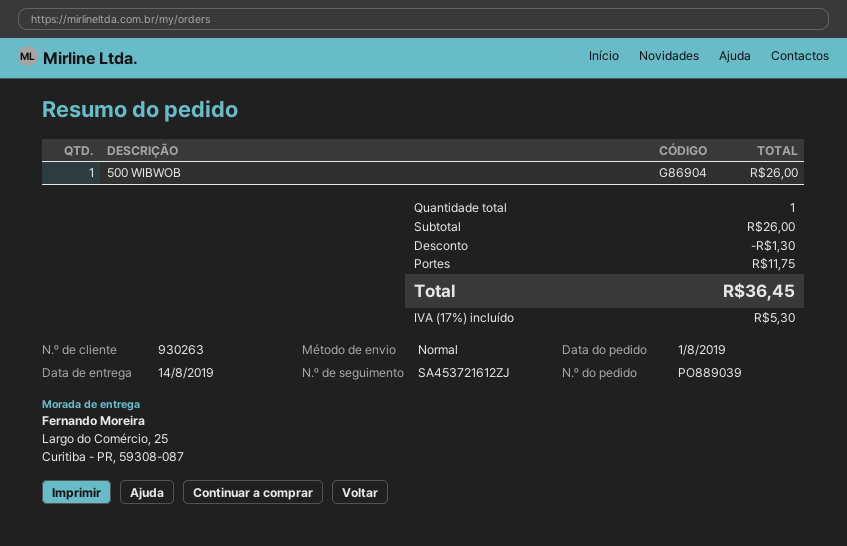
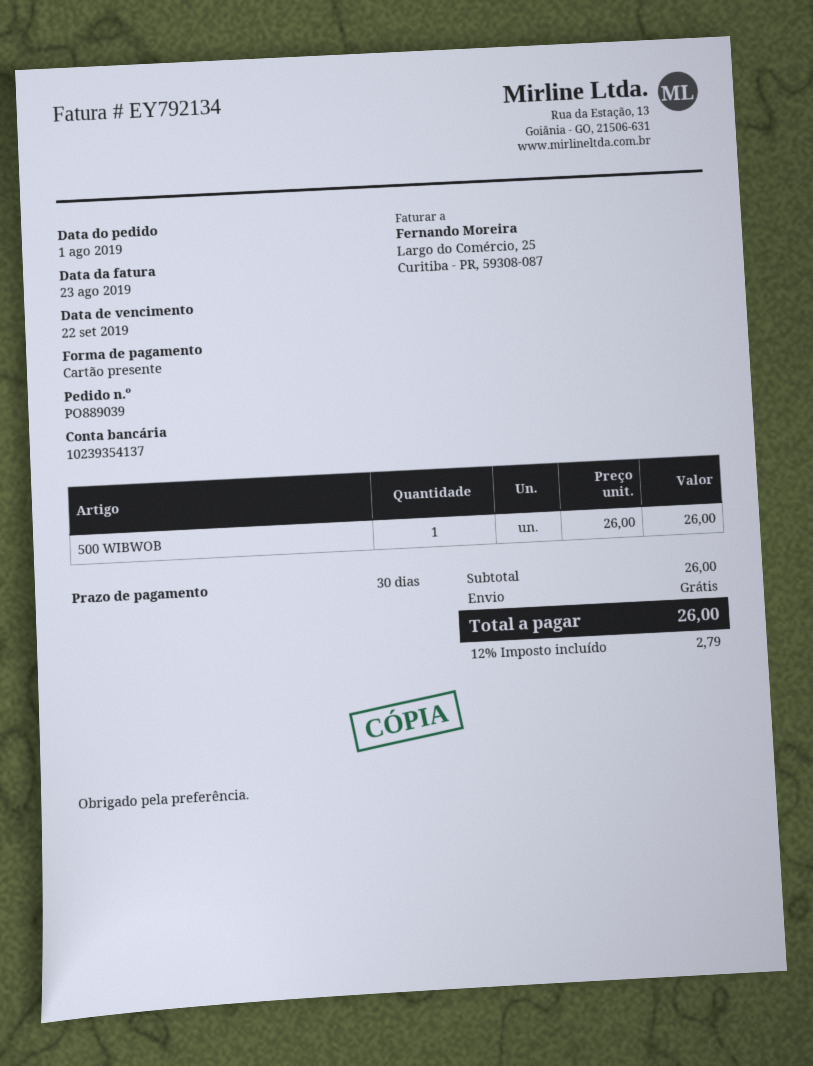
discount: 1.30 -> none
shipping: 11.75 -> 0.00
tax: 17% = 5.30 -> 12% = 2.79
total: 36.45 -> 26.00

